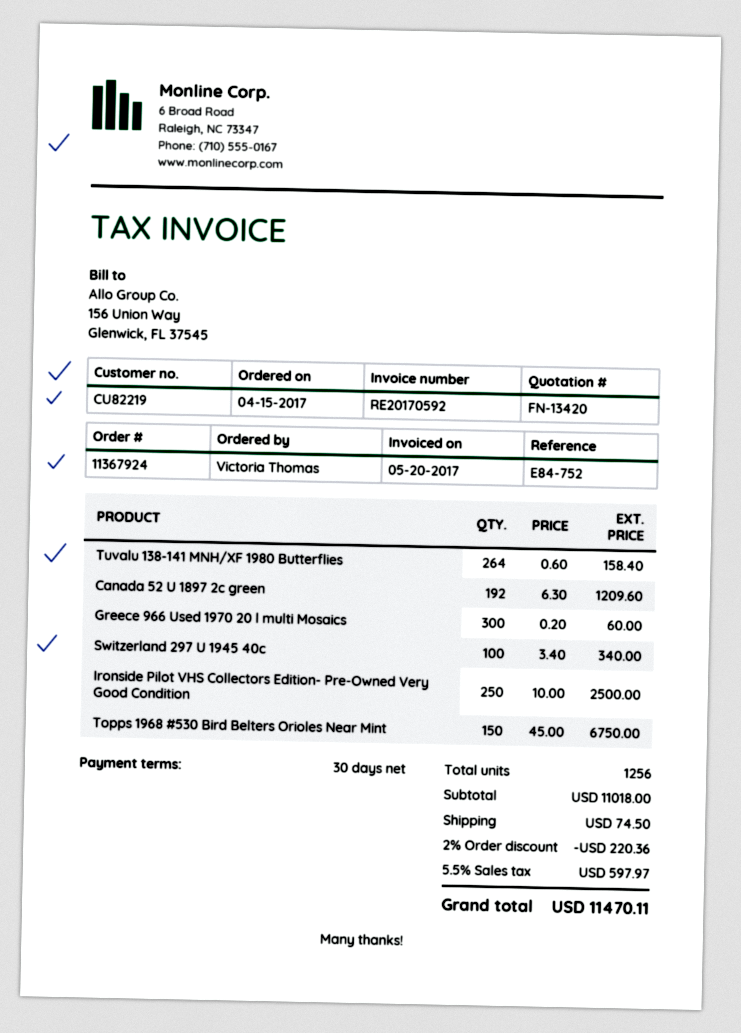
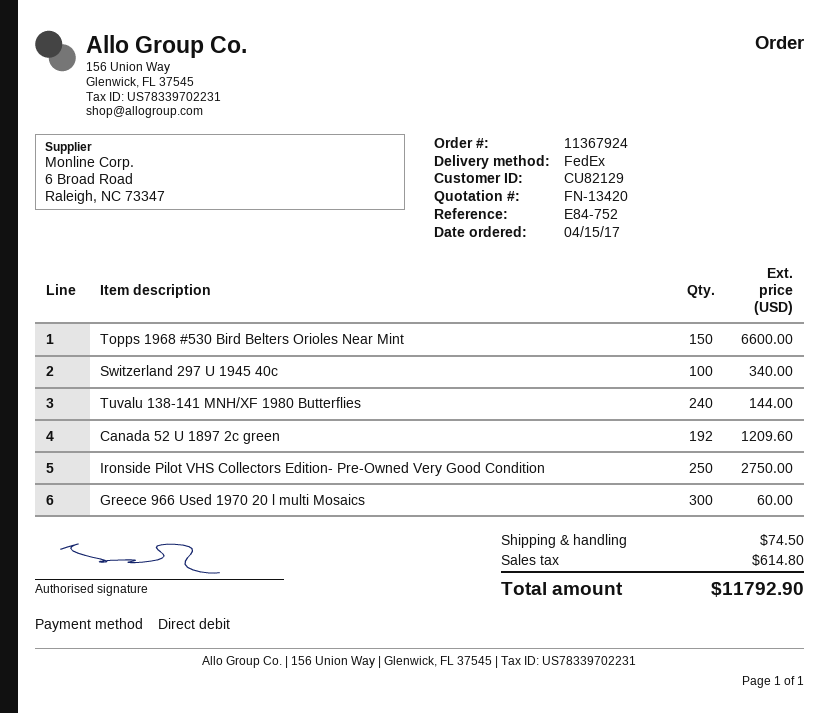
customer number: CU82219 -> CU82129
Tuvalu 138-141 MNH/XF 1980 Butterflies: 264 for 158.40 -> 240 for 144.00
Ironside Pilot VHS Collectors Edition- Pre-Owned Very Good Condition: 250 for 2500.00 -> 250 for 2750.00
Topps 1968 #530 Bird Belters Orioles Near Mint: 150 for 6750.00 -> 150 for 6600.00
discount: 2% = 220.36 -> none
tax: 597.97 -> 614.80
total: 11470.11 -> 11792.90

